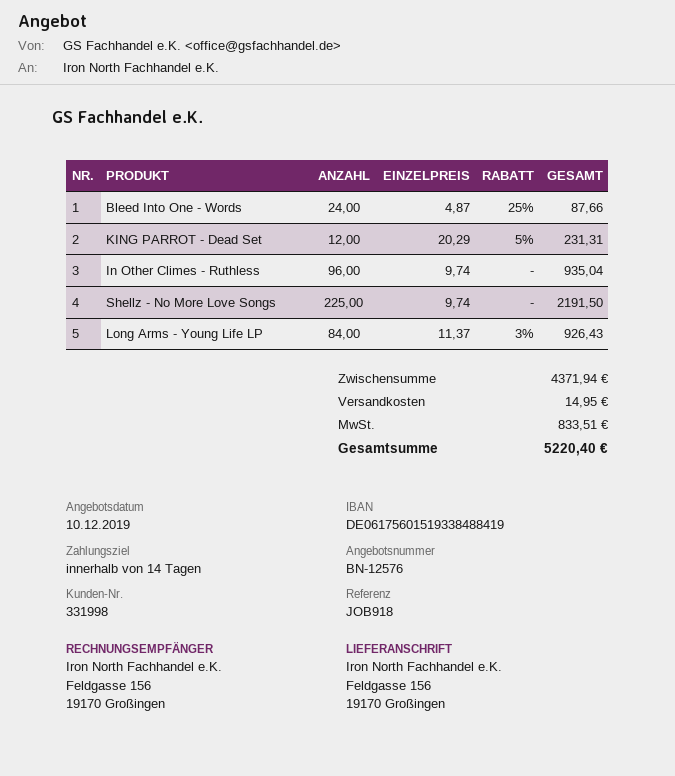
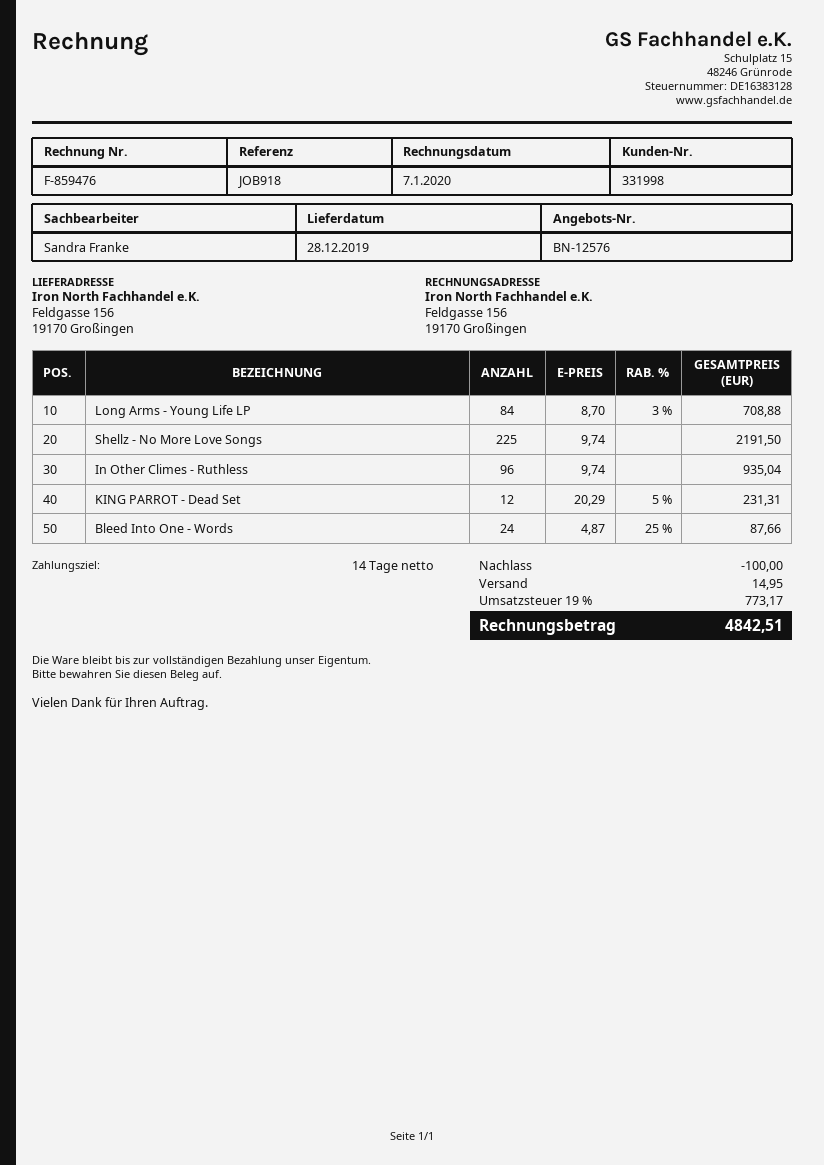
Long Arms - Young Life LP: 84 x 11.37 - 3% = 926.43 -> 84 x 8.70 - 3% = 708.88
discount: none -> 100.00
tax: 833.51 -> 773.17
total: 5220.40 -> 4842.51

